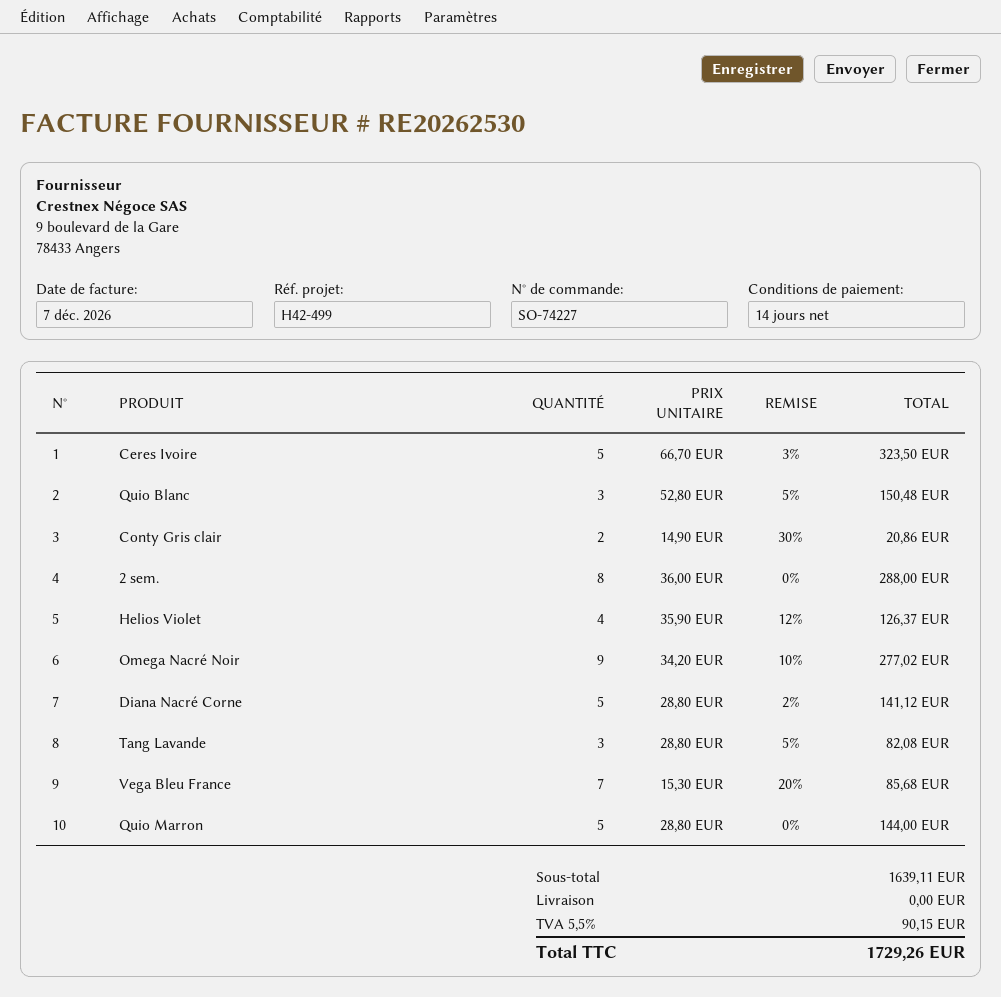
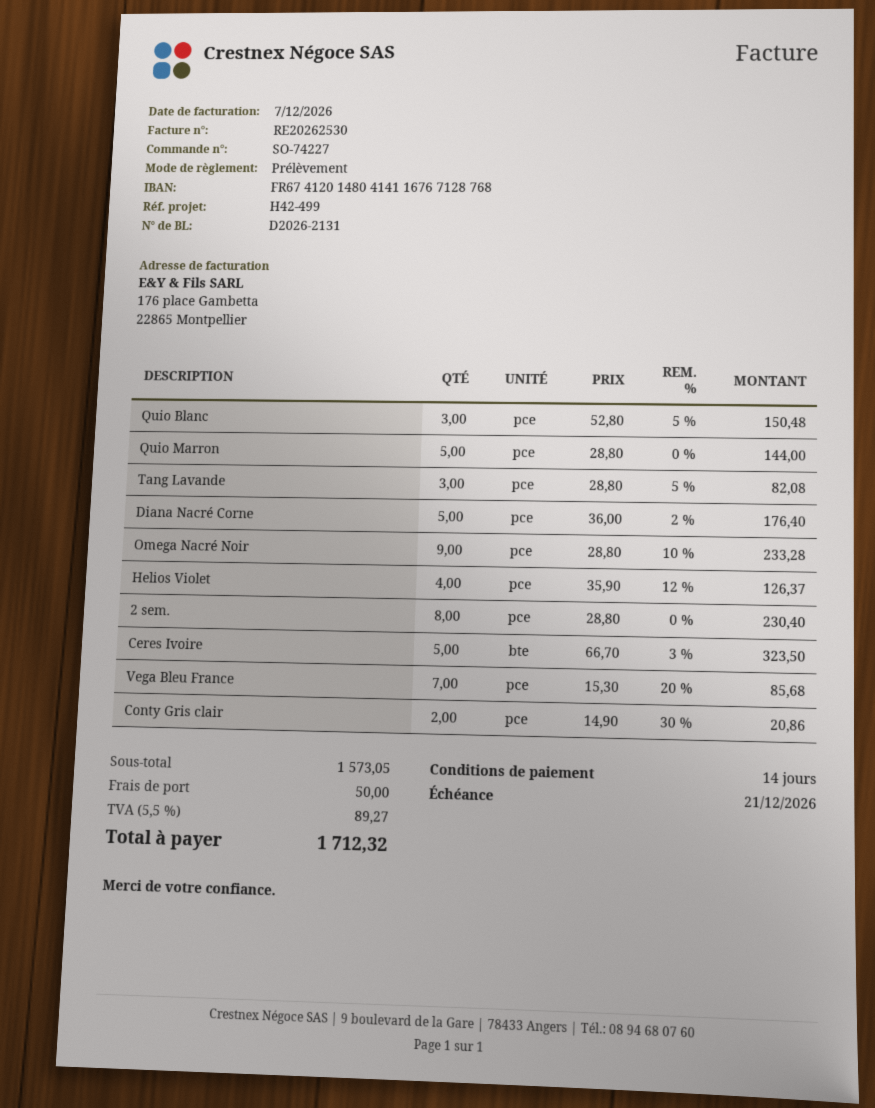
2 sem.: 8 x 36.00 = 288.00 -> 8 x 28.80 = 230.40
Omega Nacré Noir: 9 x 34.20 - 10% = 277.02 -> 9 x 28.80 - 10% = 233.28
Diana Nacré Corne: 5 x 28.80 - 2% = 141.12 -> 5 x 36.00 - 2% = 176.40
subtotal: 1639.11 -> 1573.05
shipping: 0.00 -> 50.00
tax: 5.5% = 90.15 -> 5.5% = 89.27
total: 1729.26 -> 1712.32

